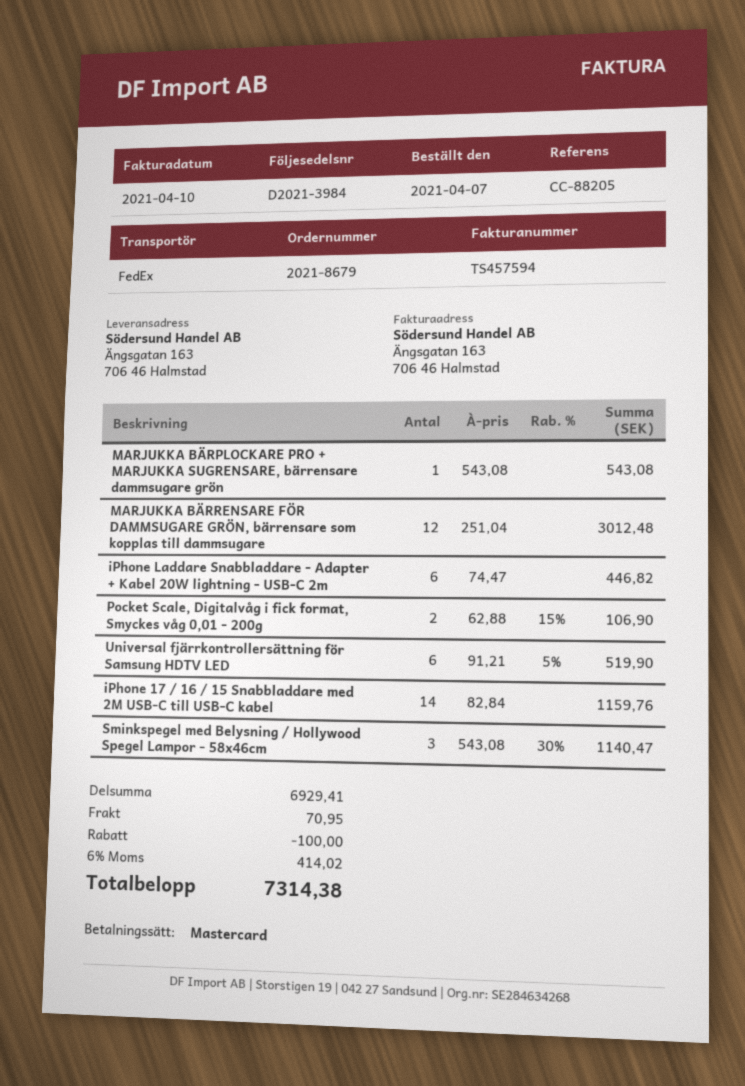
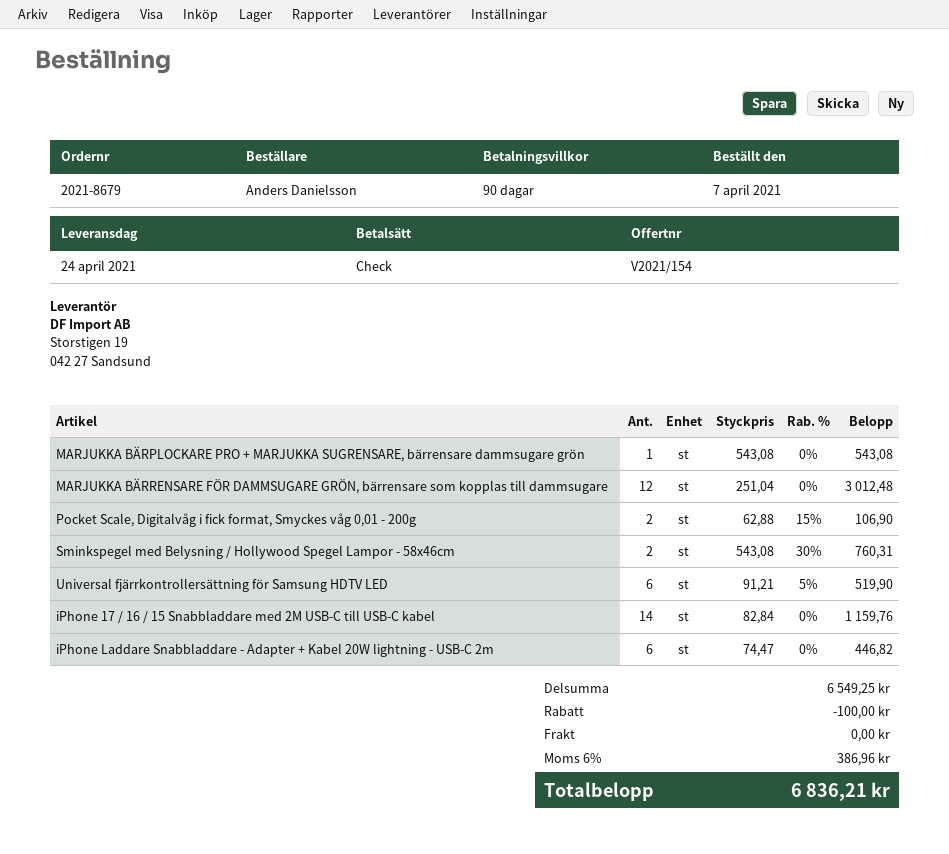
payment method: Mastercard -> cheque
Sminkspegel med Belysning / Hollywood Spegel Lampor - 58x46cm: 3 x 543.08 - 30% = 1140.47 -> 2 x 543.08 - 30% = 760.31
subtotal: 6929.41 -> 6549.25
shipping: 70.95 -> 0.00
tax: 6% = 414.02 -> 6% = 386.96
total: 7314.38 -> 6836.21

